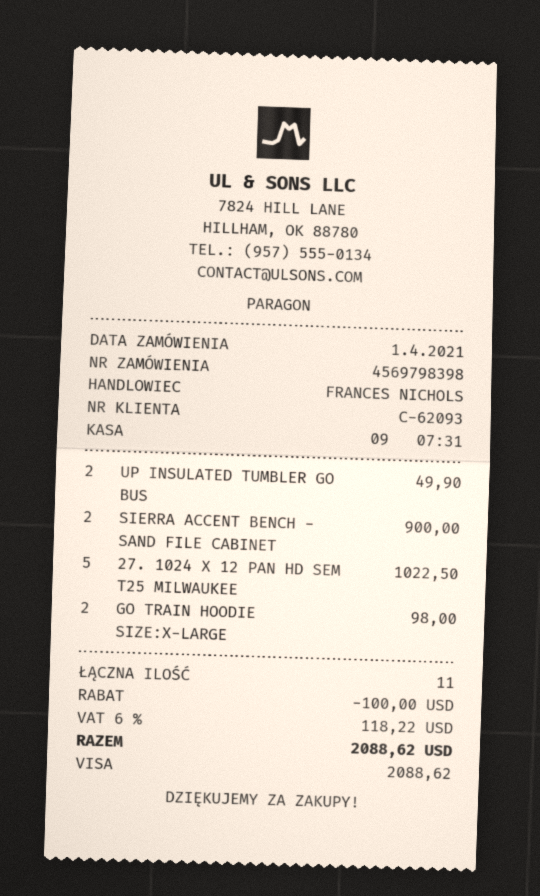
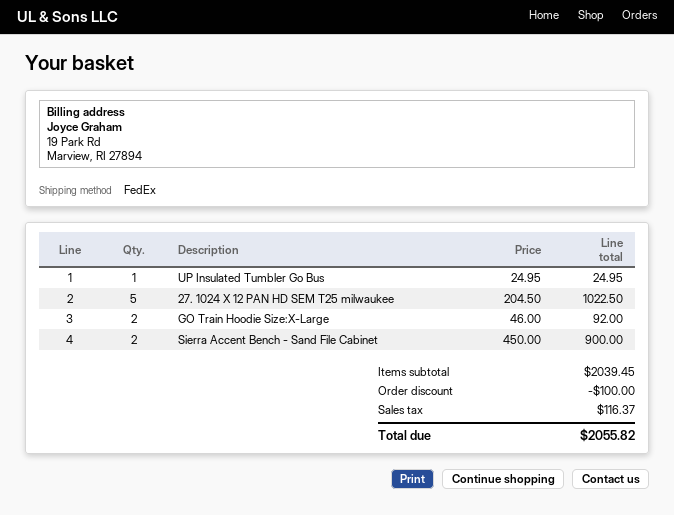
UP INSULATED TUMBLER GO BUS: 2 for 49.90 -> 1 for 24.95
GO TRAIN HOODIE SIZE:X-LARGE: 2 for 98.00 -> 2 for 92.00
tax: 118.22 -> 116.37
total: 2088.62 -> 2055.82

